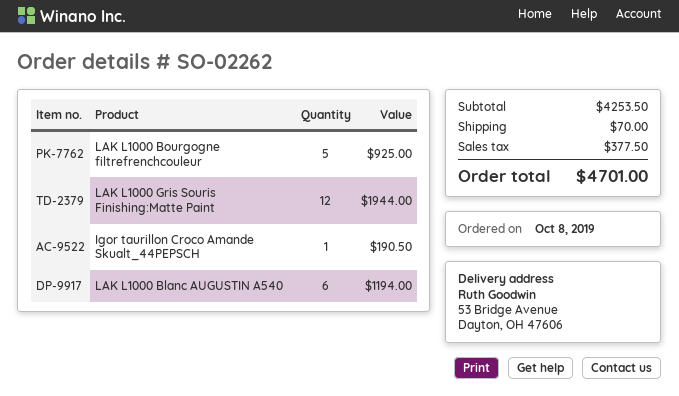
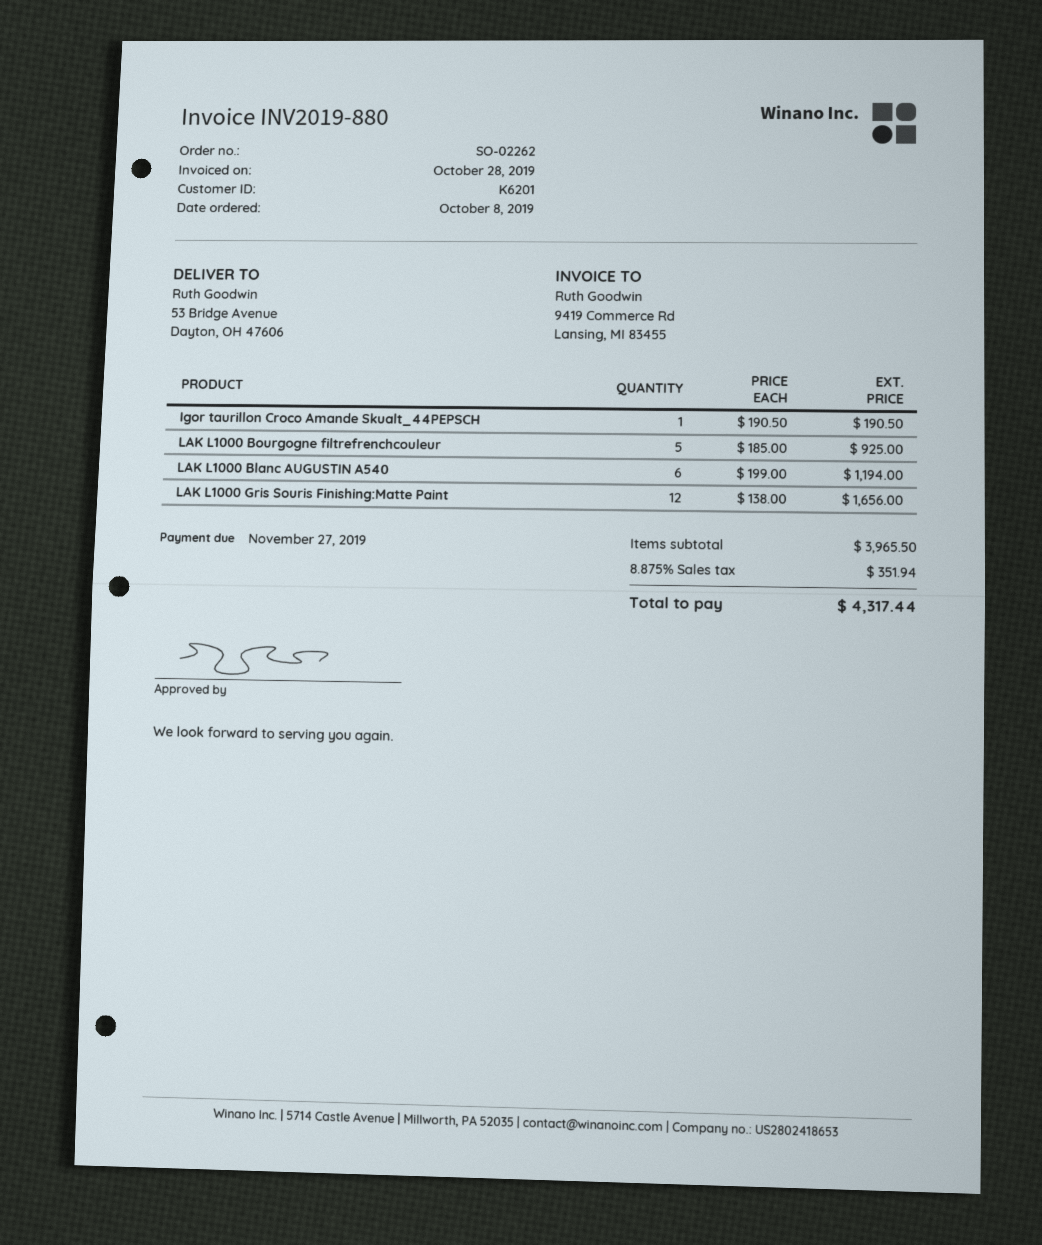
LAK L1000 Gris Souris Finishing:Matte Paint: 12 for 1944.00 -> 12 for 1656.00
subtotal: 4253.50 -> 3965.50
shipping: 70.00 -> none
tax: 377.50 -> 351.94
total: 4701.00 -> 4317.44

